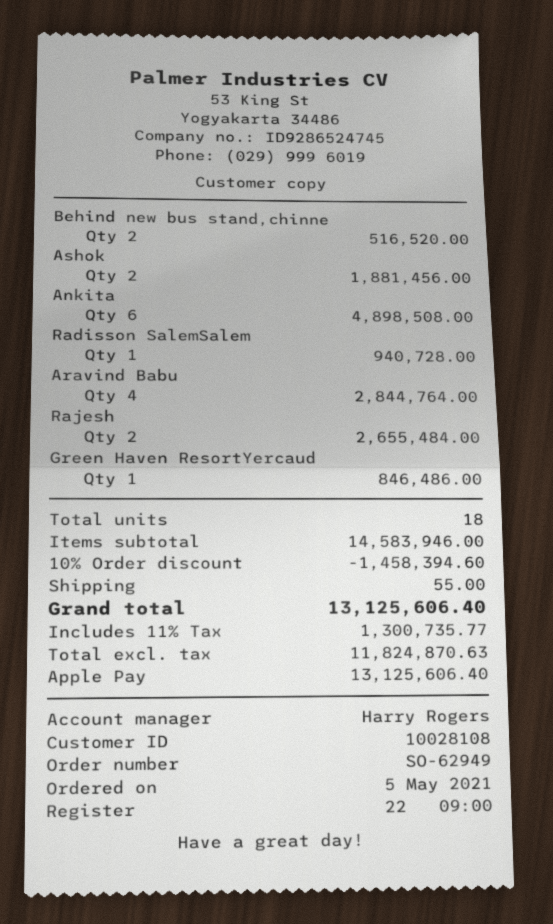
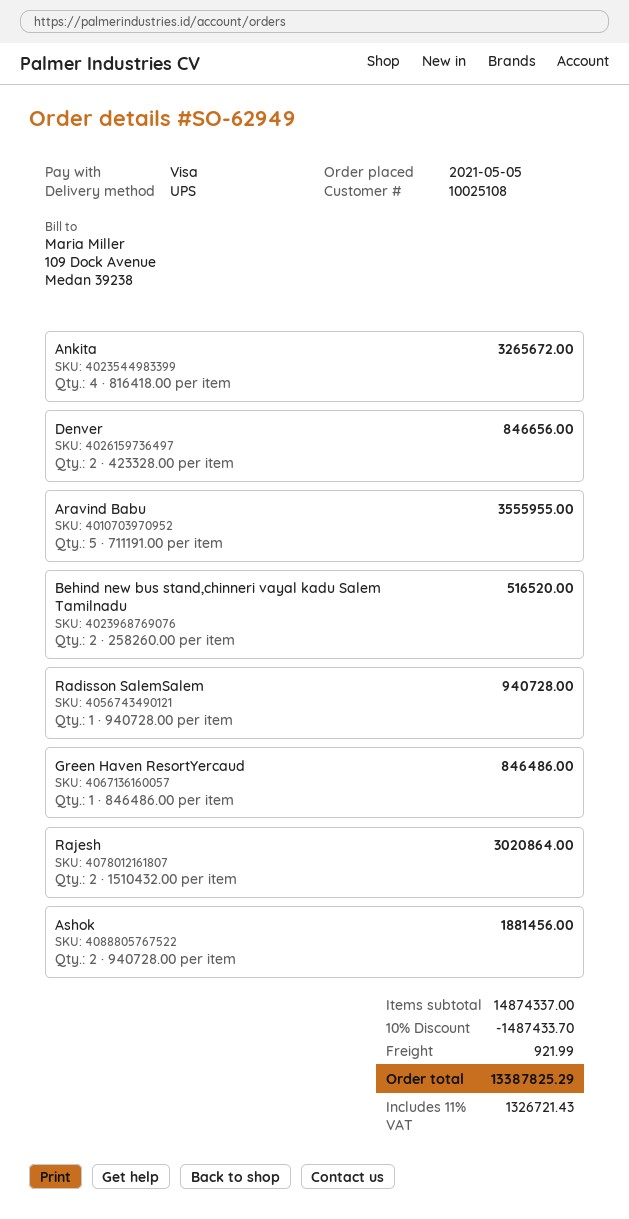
customer number: 10028108 -> 10025108
payment method: Apple Pay -> Visa
Ankita: 6 for 4898508.00 -> 4 for 3265672.00
Aravind Babu: 4 for 2844764.00 -> 5 for 3555955.00
Rajesh: 2 for 2655484.00 -> 2 for 3020864.00
Denver: none -> 2 for 846656.00
subtotal: 14583946.00 -> 14874337.00
discount: 10% = 1458394.60 -> 10% = 1487433.70
shipping: 55.00 -> 921.99
tax: 11% = 1300735.77 -> 11% = 1326721.43
total: 13125606.40 -> 13387825.29

